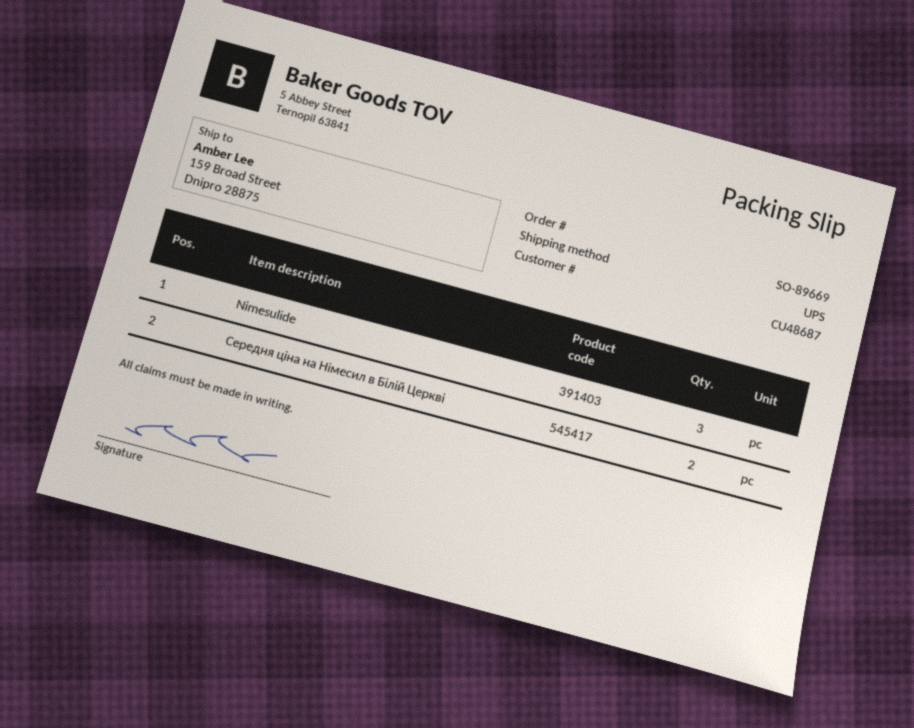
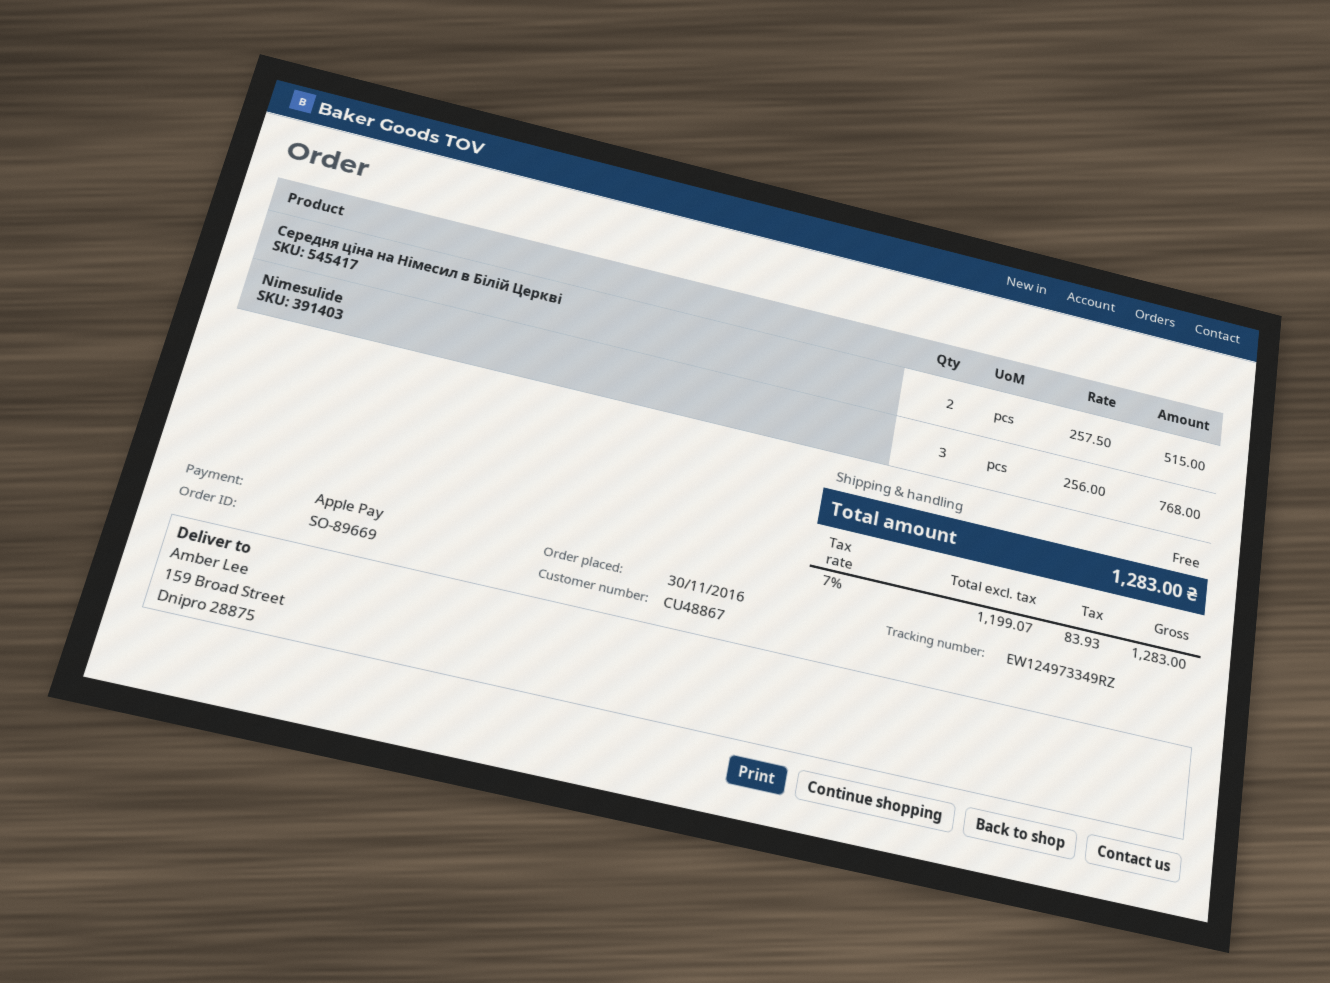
customer number: CU48687 -> CU48867

